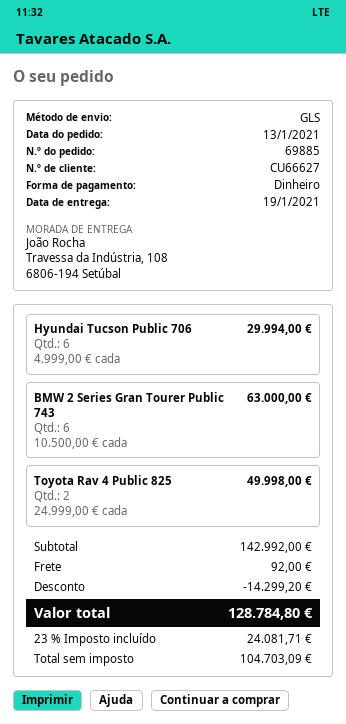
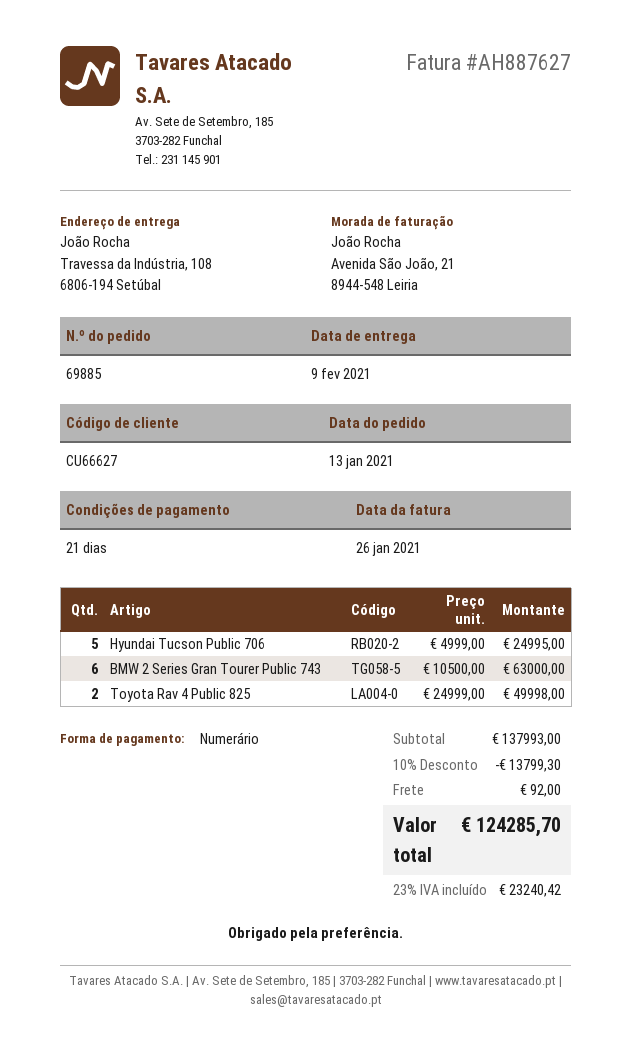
delivery date: 2021-01-19 -> 2021-02-09
Hyundai Tucson Public 706: 6 x 4999.00 = 29994.00 -> 5 x 4999.00 = 24995.00
subtotal: 142992.00 -> 137993.00
discount: 14299.20 -> 13799.30
tax: 23% = 24081.71 -> 23% = 23240.42
total: 128784.80 -> 124285.70

